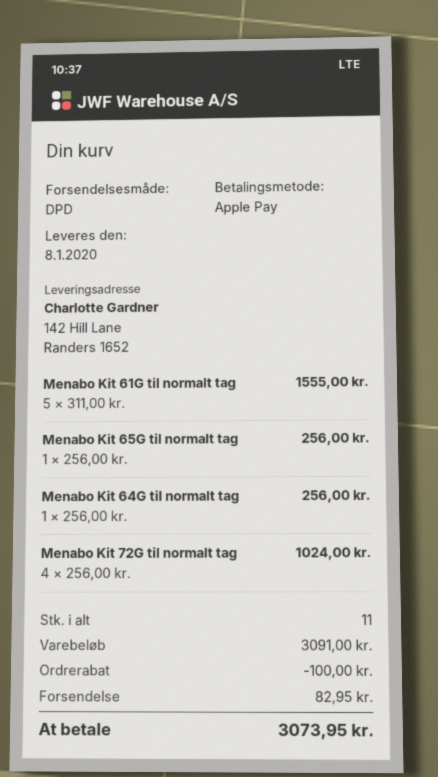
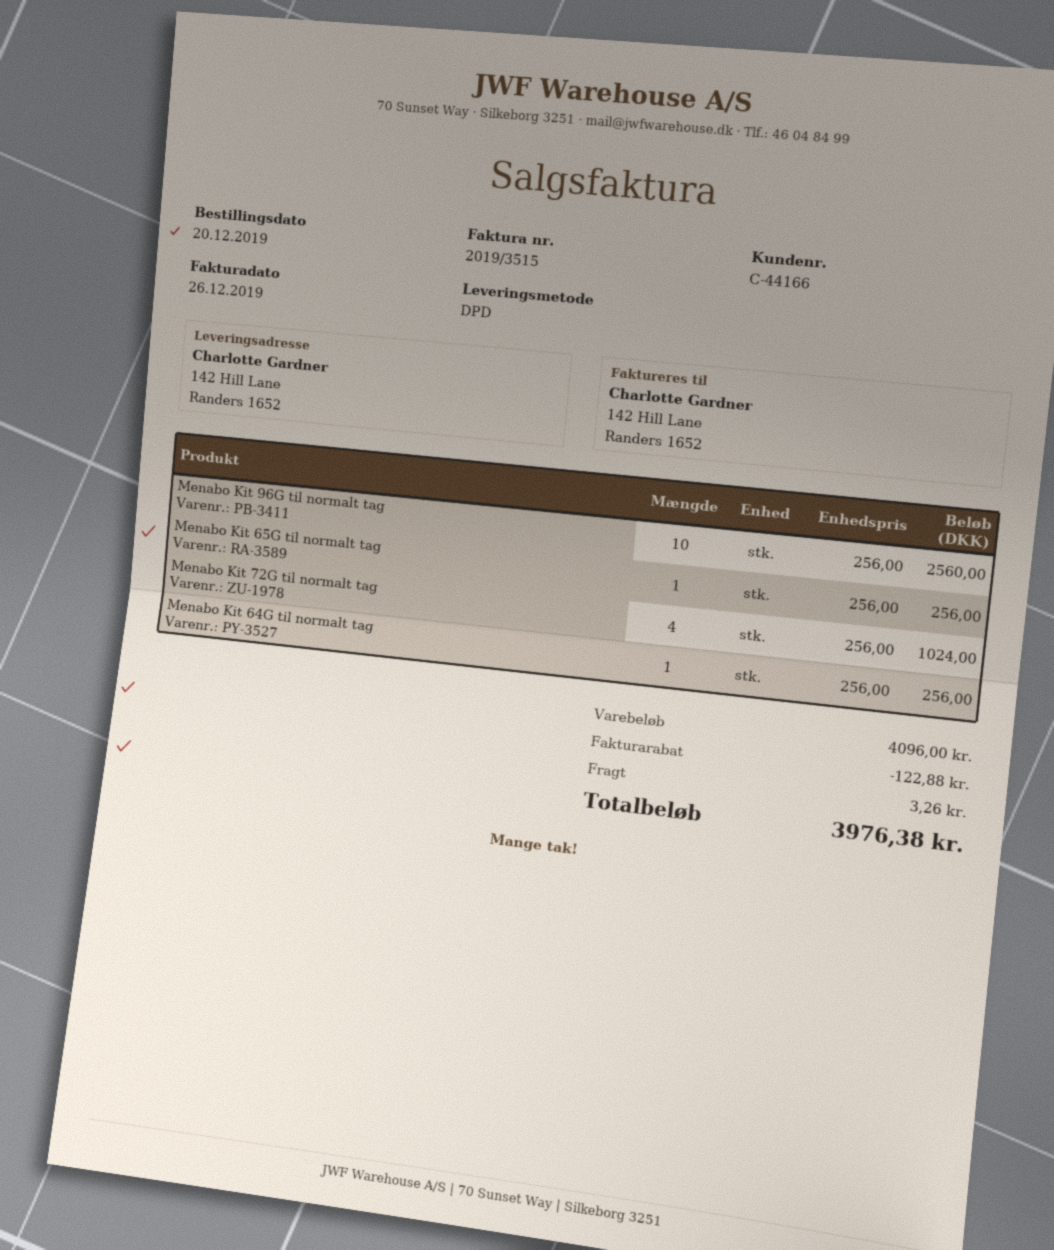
Menabo Kit 61G til normalt tag: 5 x 311.00 = 1555.00 -> none
Menabo Kit 96G til normalt tag: none -> 10 x 256.00 = 2560.00
subtotal: 3091.00 -> 4096.00
discount: 100.00 -> 122.88
shipping: 82.95 -> 3.26
total: 3073.95 -> 3976.38

